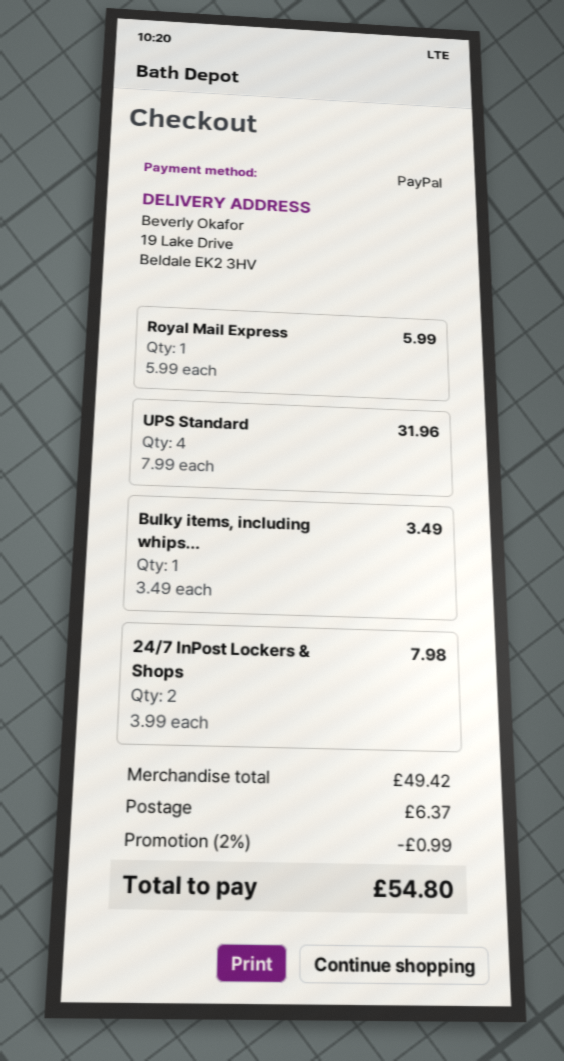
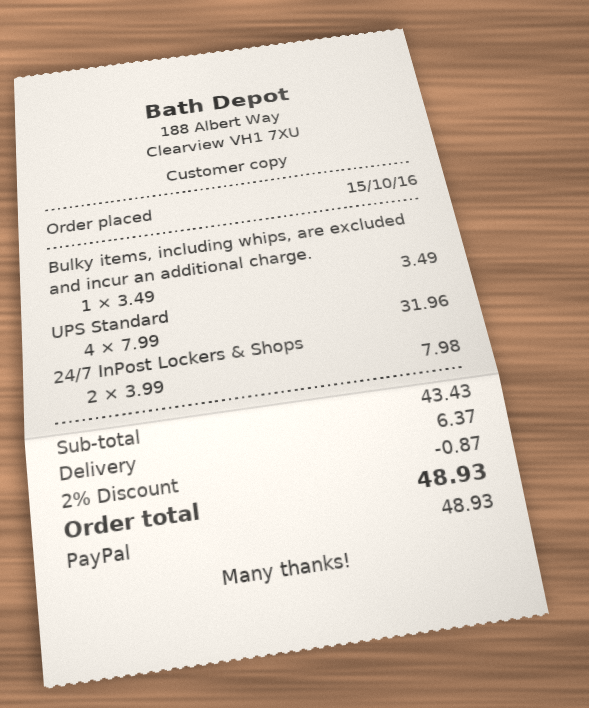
Royal Mail Express: 1 x 5.99 = 5.99 -> none
subtotal: 49.42 -> 43.43
discount: 2% = 0.99 -> 2% = 0.87
total: 54.80 -> 48.93

